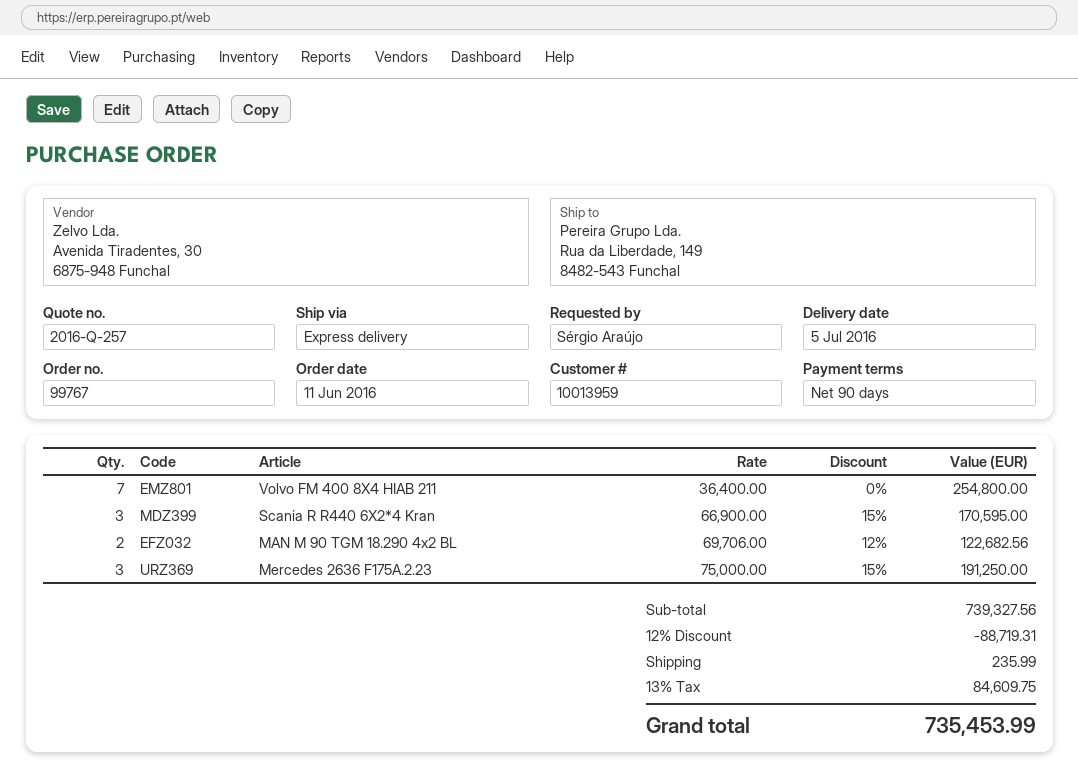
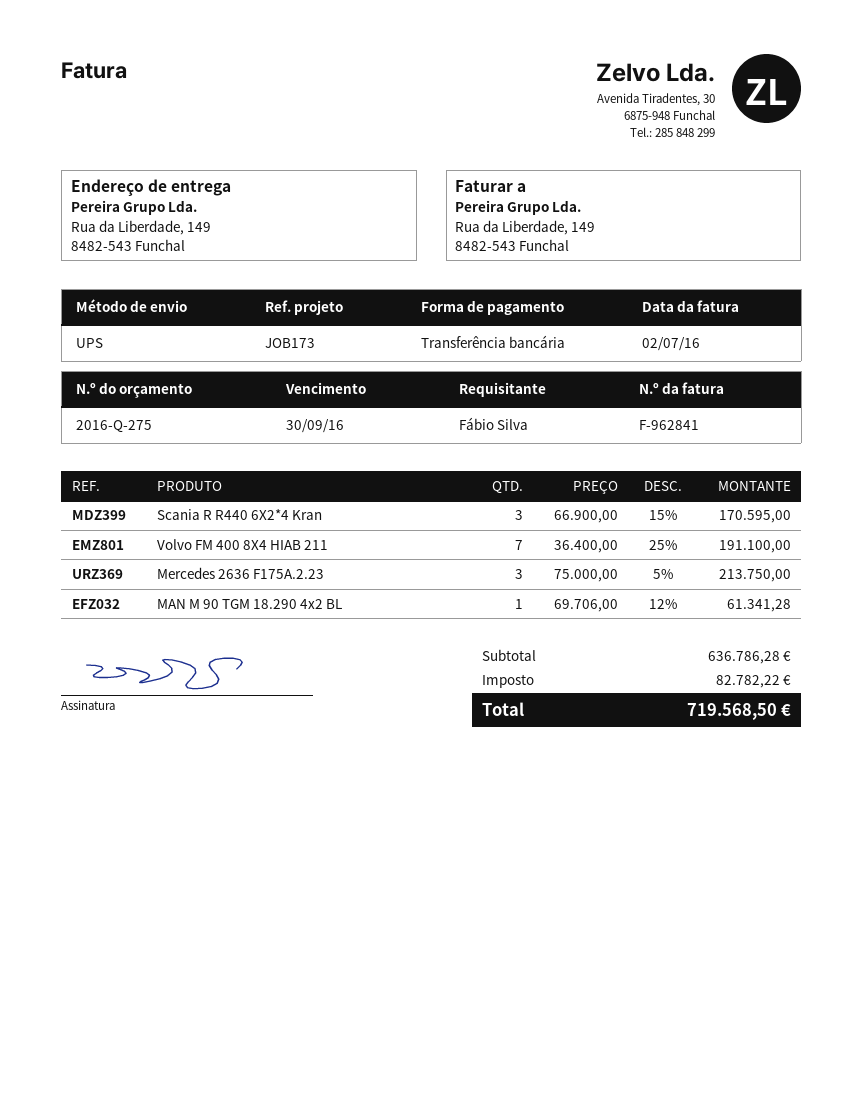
quote number: 2016-Q-257 -> 2016-Q-275
ordered by: Sérgio Araújo -> Fábio Silva
shipping method: express -> UPS
Volvo FM 400 8X4 HIAB 211: 7 x 36400.00 = 254800.00 -> 7 x 36400.00 - 25% = 191100.00
MAN M 90 TGM 18.290 4x2 BL: 2 x 69706.00 - 12% = 122682.56 -> 1 x 69706.00 - 12% = 61341.28
Mercedes 2636 F175A.2.23: 3 x 75000.00 - 15% = 191250.00 -> 3 x 75000.00 - 5% = 213750.00
subtotal: 739327.56 -> 636786.28
discount: 12% = 88719.31 -> none
shipping: 235.99 -> none
tax: 84609.75 -> 82782.22
total: 735453.99 -> 719568.50

